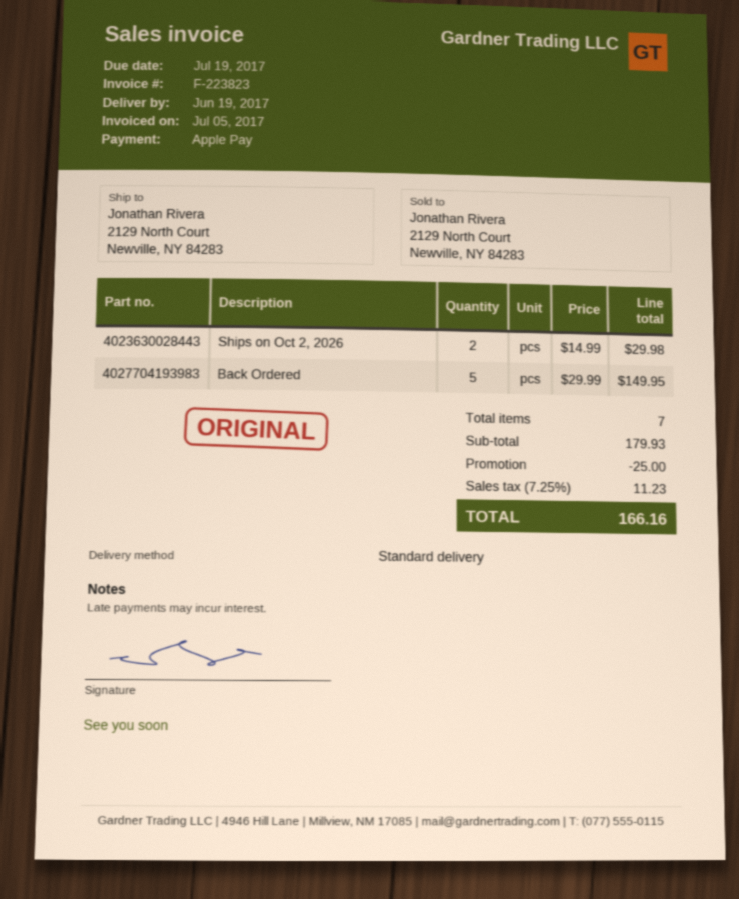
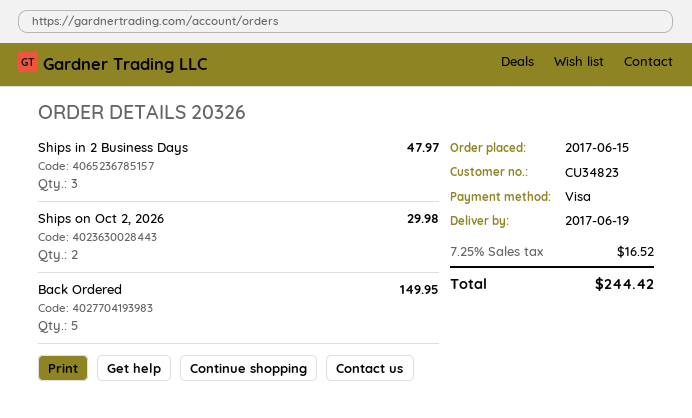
payment method: Apple Pay -> Visa
Ships in 2 Business Days: none -> 3 for 47.97
discount: 25.00 -> none
tax: 7.25% = 11.23 -> 7.25% = 16.52
total: 166.16 -> 244.42

